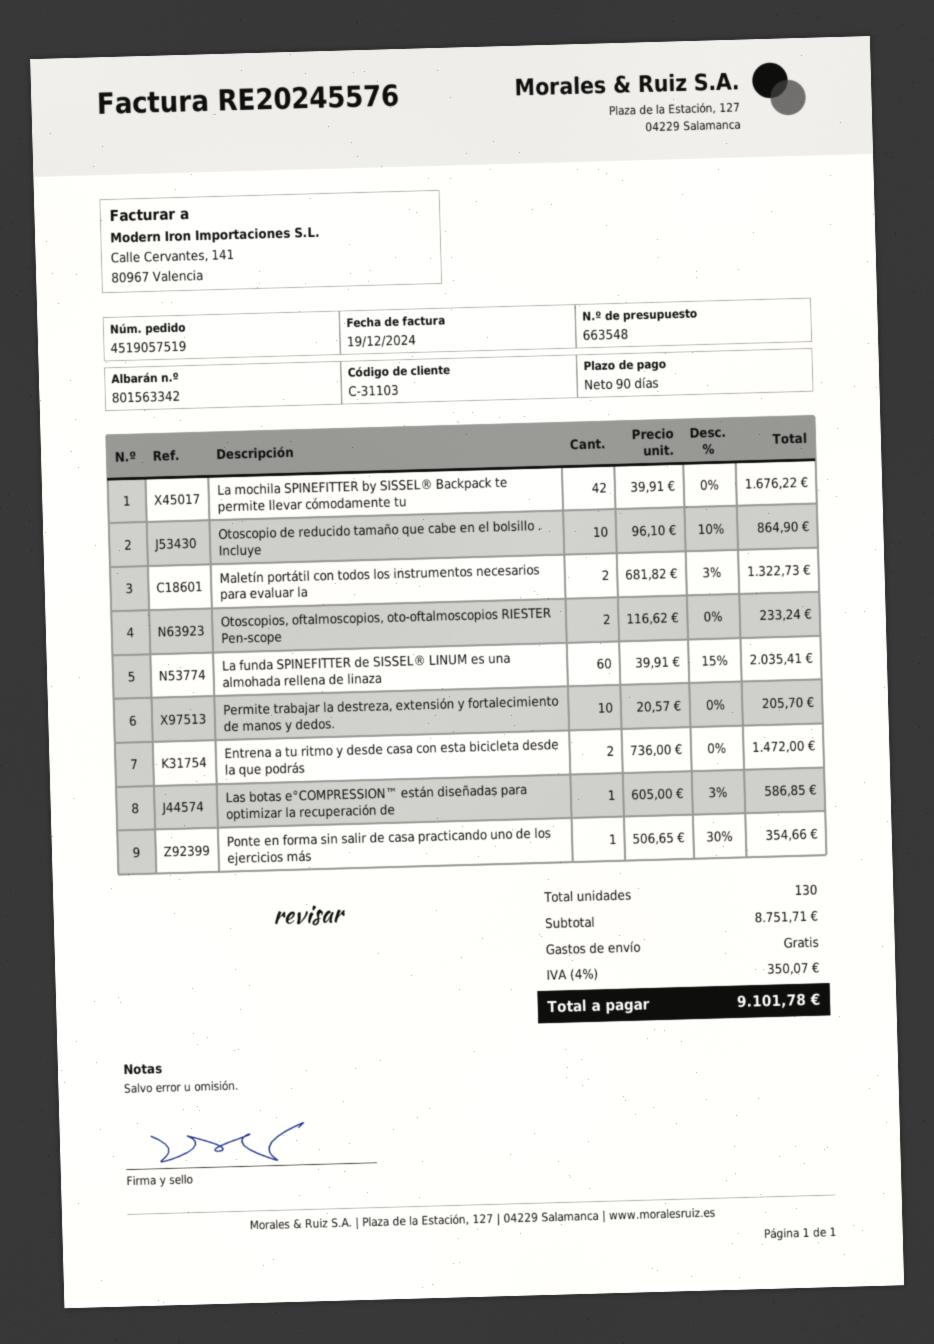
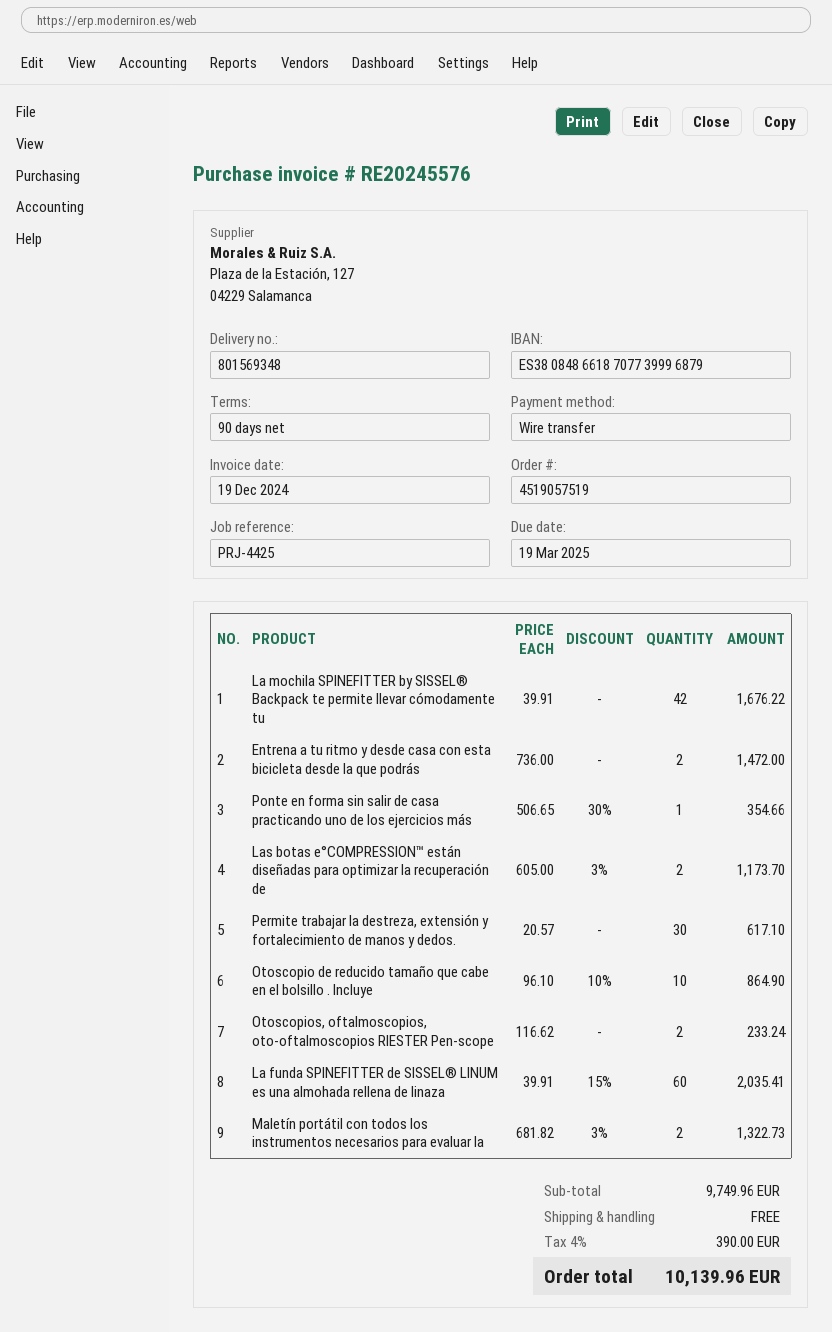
delivery note number: 801563342 -> 801569348
Permite trabajar la destreza, extensión y fortalecimiento de manos y dedos.: 10 x 20.57 = 205.70 -> 30 x 20.57 = 617.10
Las botas e°COMPRESSION™ están diseñadas para optimizar la recuperación de: 1 x 605.00 - 3% = 586.85 -> 2 x 605.00 - 3% = 1173.70
subtotal: 8751.71 -> 9749.96
tax: 4% = 350.07 -> 4% = 390.00
total: 9101.78 -> 10139.96

